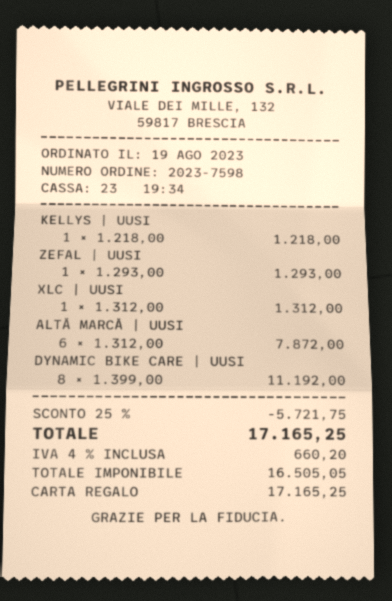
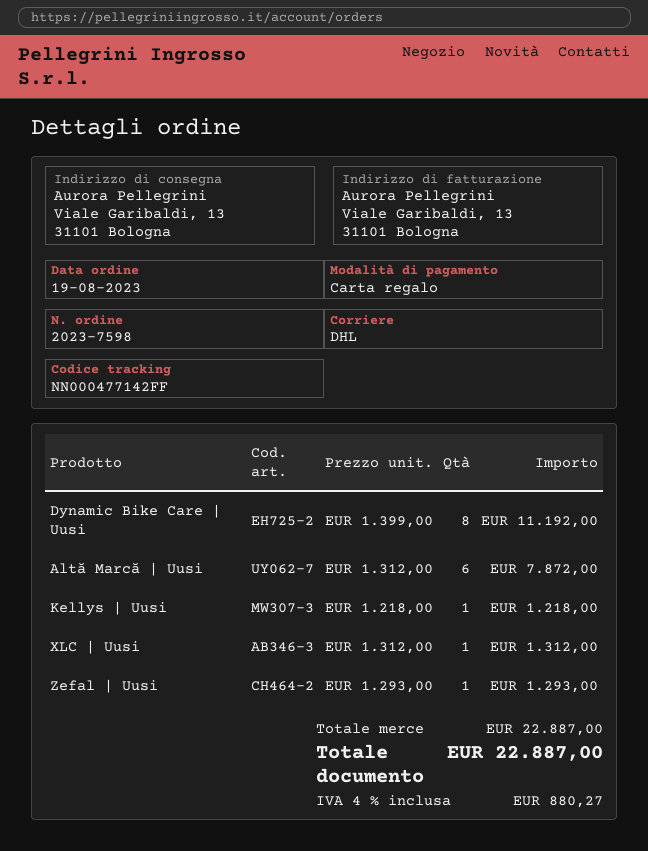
discount: 25% = 5721.75 -> none
tax: 4% = 660.20 -> 4% = 880.27
total: 17165.25 -> 22887.00

